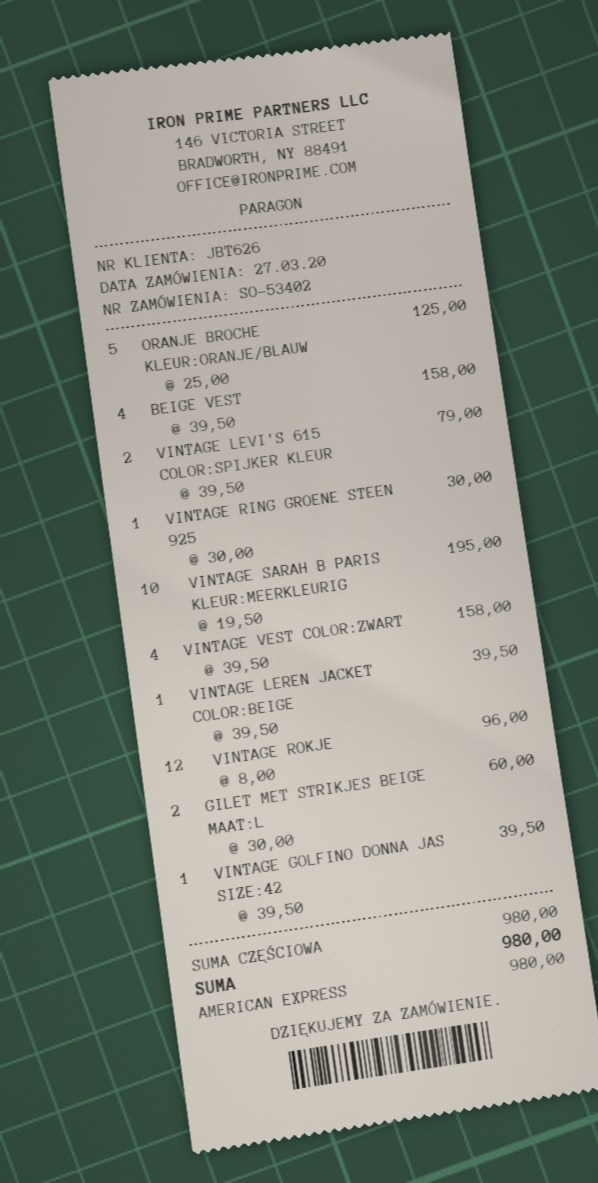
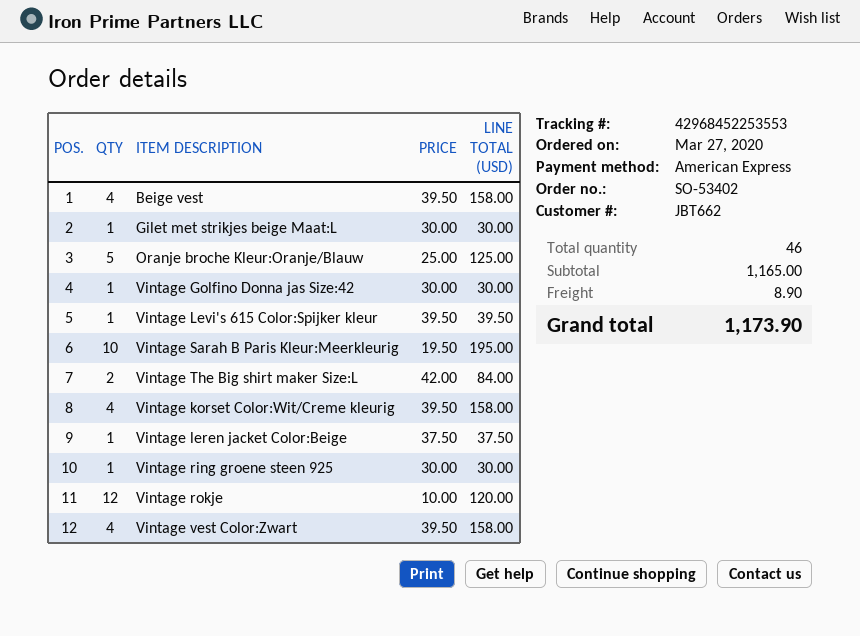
customer number: JBT626 -> JBT662
VINTAGE LEVI'S 615 COLOR:SPIJKER KLEUR: 2 x 39.50 = 79.00 -> 1 x 39.50 = 39.50
VINTAGE LEREN JACKET COLOR:BEIGE: 1 x 39.50 = 39.50 -> 1 x 37.50 = 37.50
VINTAGE ROKJE: 12 x 8.00 = 96.00 -> 12 x 10.00 = 120.00
GILET MET STRIKJES BEIGE MAAT:L: 2 x 30.00 = 60.00 -> 1 x 30.00 = 30.00
VINTAGE GOLFINO DONNA JAS SIZE:42: 1 x 39.50 = 39.50 -> 1 x 30.00 = 30.00
Vintage The Big shirt maker Size:L: none -> 2 x 42.00 = 84.00
Vintage korset Color:Wit/Creme kleurig: none -> 4 x 39.50 = 158.00
subtotal: 980.00 -> 1165.00
shipping: none -> 8.90
total: 980.00 -> 1173.90

